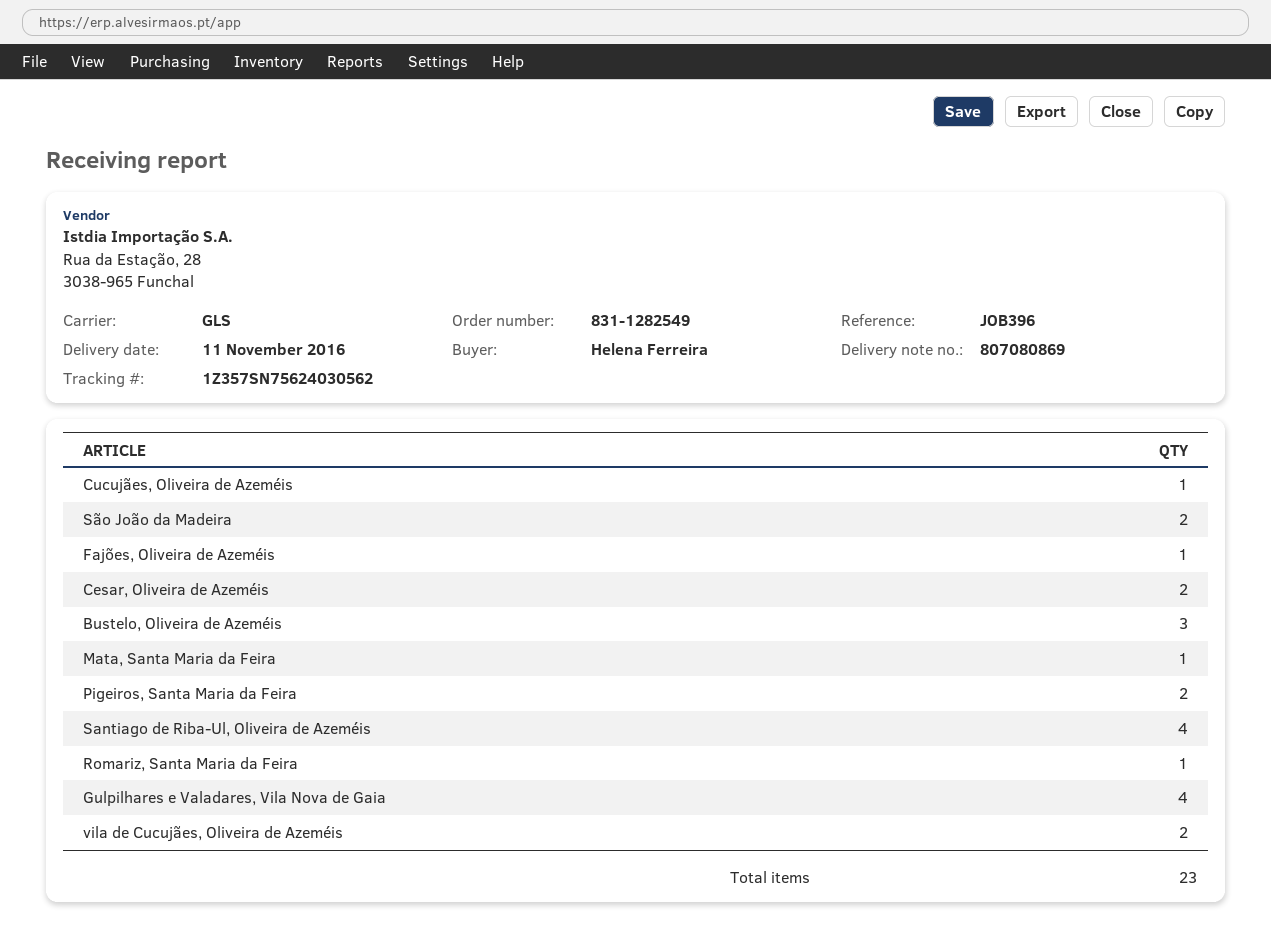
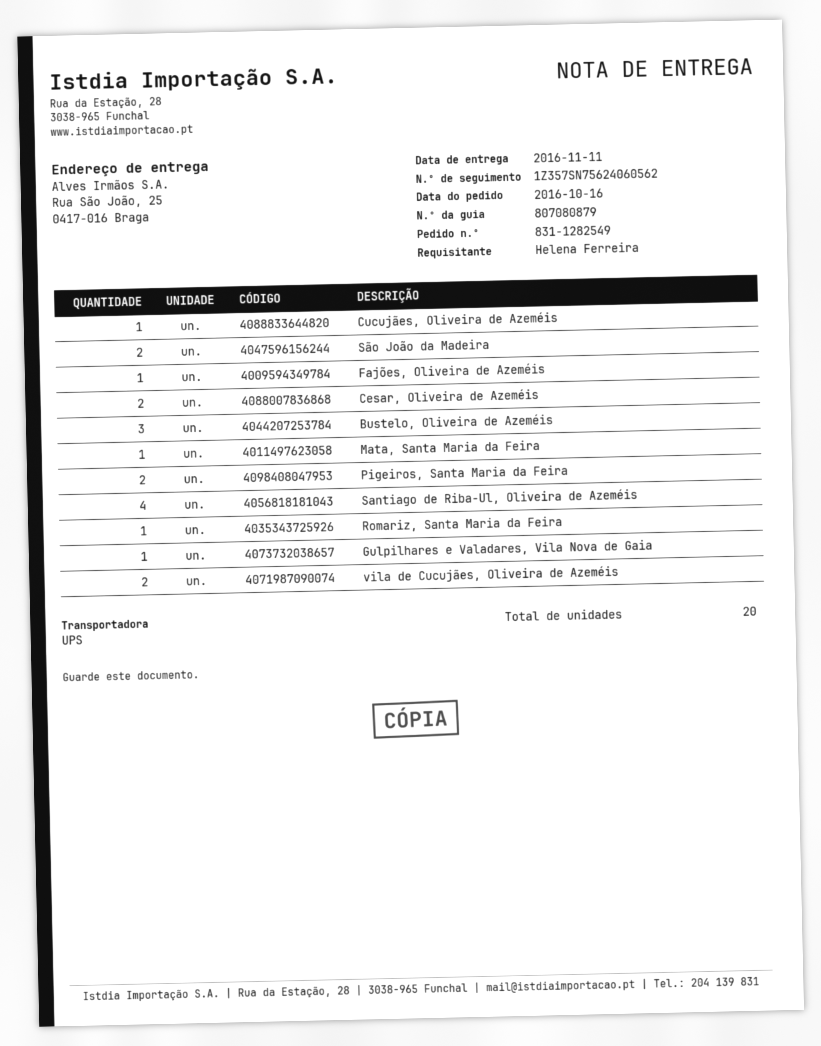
delivery note number: 807080869 -> 807080879
shipping method: GLS -> UPS
tracking number: 1Z357SN75624030562 -> 1Z357SN75624060562
Gulpilhares e Valadares, Vila Nova de Gaia: 4 -> 1
total quantity: 23 -> 20

